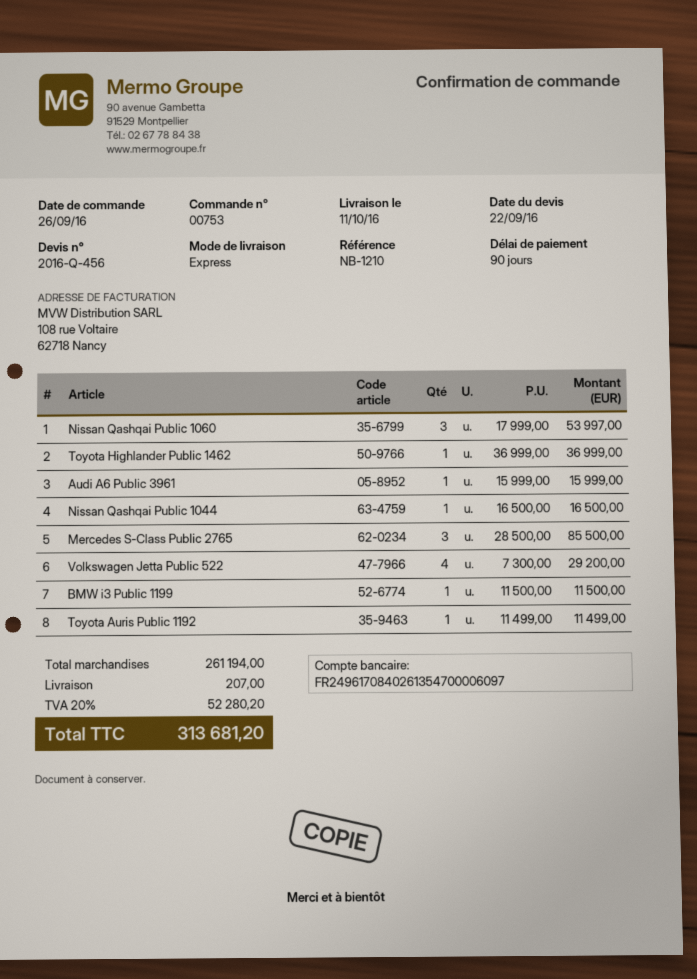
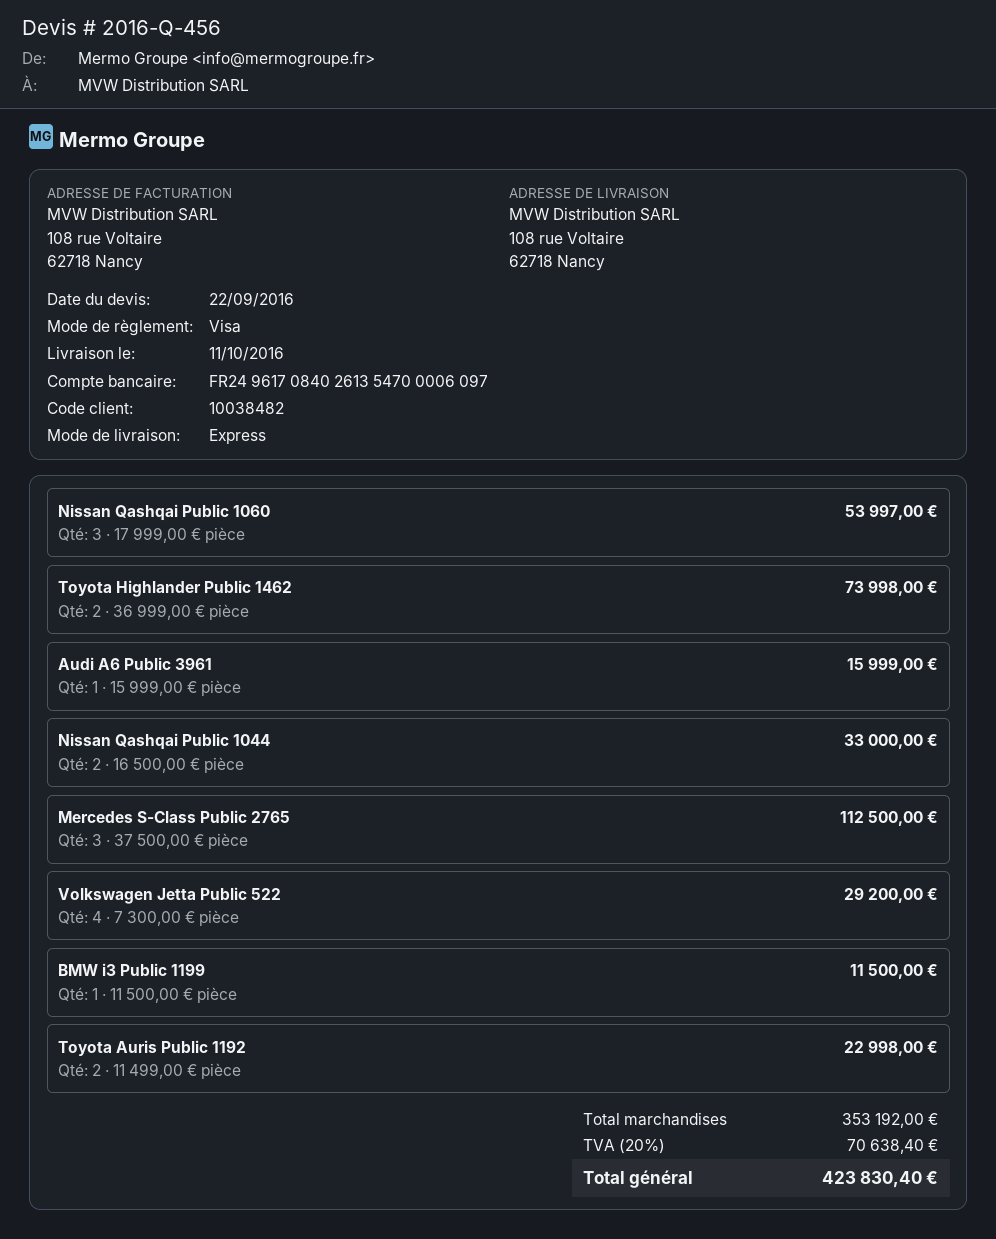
Toyota Highlander Public 1462: 1 x 36999.00 = 36999.00 -> 2 x 36999.00 = 73998.00
Nissan Qashqai Public 1044: 1 x 16500.00 = 16500.00 -> 2 x 16500.00 = 33000.00
Mercedes S-Class Public 2765: 3 x 28500.00 = 85500.00 -> 3 x 37500.00 = 112500.00
Toyota Auris Public 1192: 1 x 11499.00 = 11499.00 -> 2 x 11499.00 = 22998.00
subtotal: 261194.00 -> 353192.00
shipping: 207.00 -> none
tax: 20% = 52280.20 -> 20% = 70638.40
total: 313681.20 -> 423830.40

